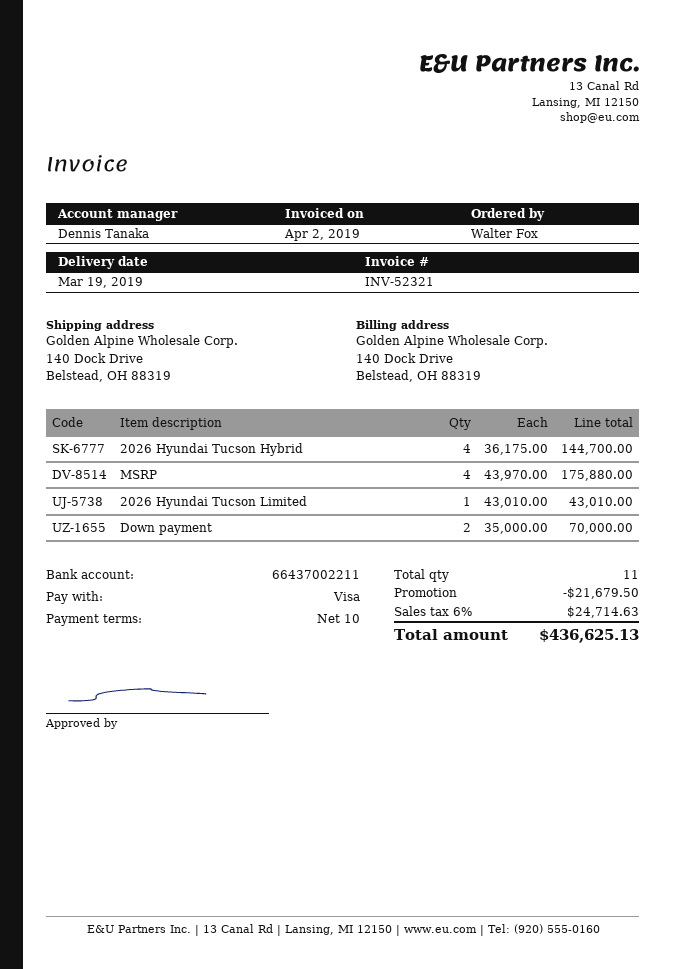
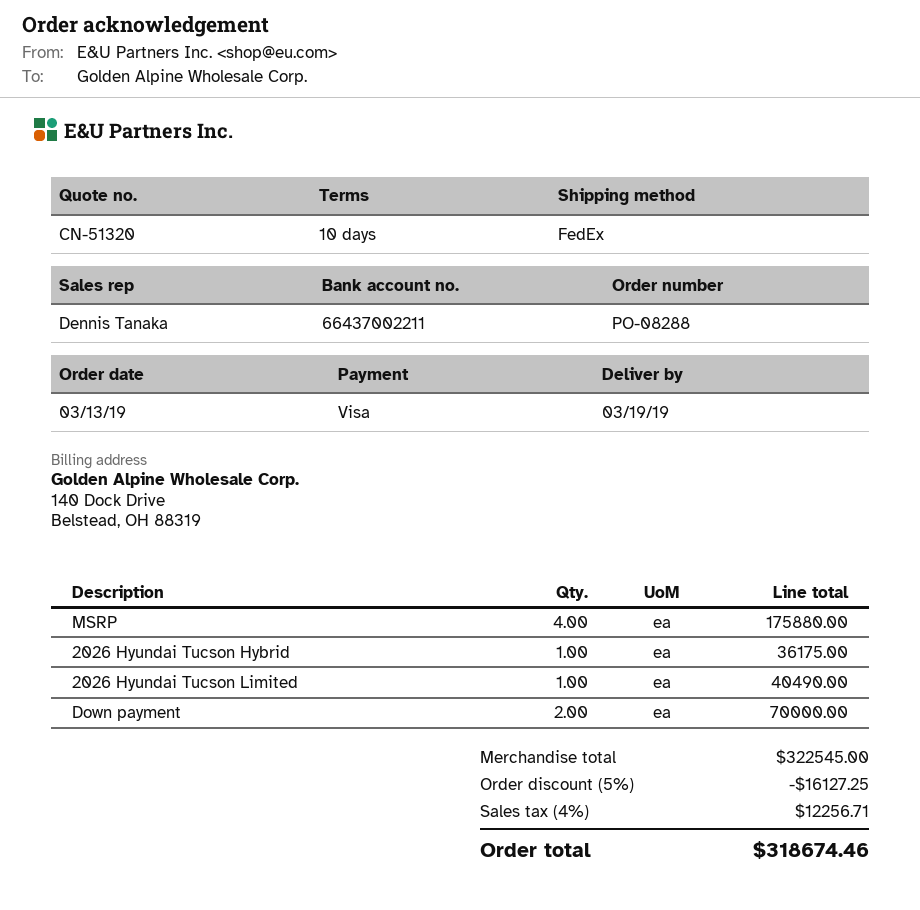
2026 Hyundai Tucson Hybrid: 4 for 144700.00 -> 1 for 36175.00
2026 Hyundai Tucson Limited: 1 for 43010.00 -> 1 for 40490.00
discount: 21679.50 -> 16127.25
tax: 6% = 24714.63 -> 4% = 12256.71
total: 436625.13 -> 318674.46

